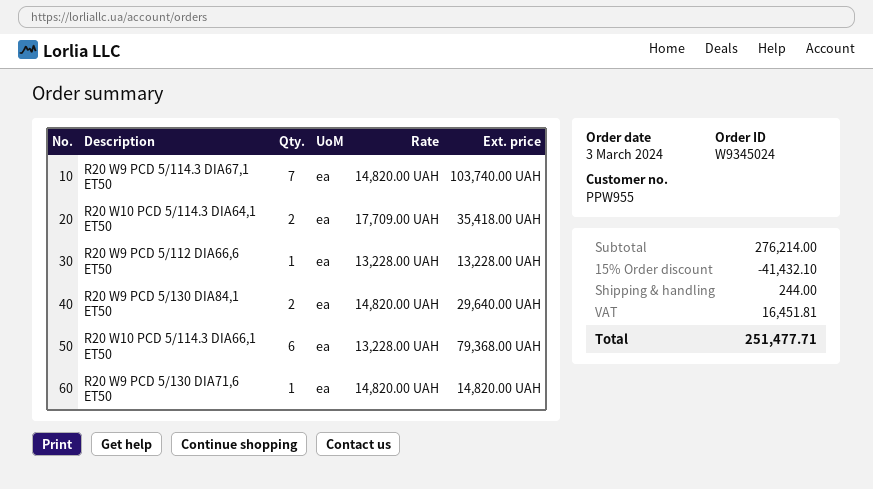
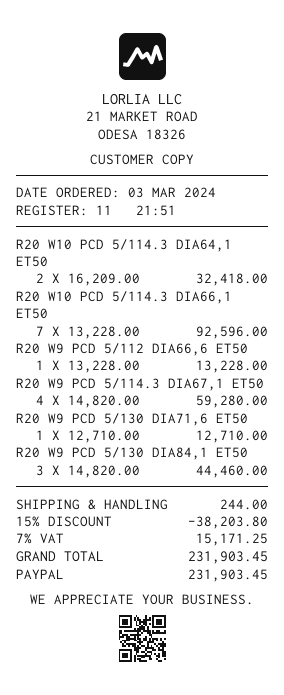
R20 W9 PCD 5/114.3 DIA67,1 ET50: 7 x 14820.00 = 103740.00 -> 4 x 14820.00 = 59280.00
R20 W10 PCD 5/114.3 DIA64,1 ET50: 2 x 17709.00 = 35418.00 -> 2 x 16209.00 = 32418.00
R20 W9 PCD 5/130 DIA84,1 ET50: 2 x 14820.00 = 29640.00 -> 3 x 14820.00 = 44460.00
R20 W10 PCD 5/114.3 DIA66,1 ET50: 6 x 13228.00 = 79368.00 -> 7 x 13228.00 = 92596.00
R20 W9 PCD 5/130 DIA71,6 ET50: 1 x 14820.00 = 14820.00 -> 1 x 12710.00 = 12710.00
discount: 15% = 41432.10 -> 15% = 38203.80
tax: 16451.81 -> 15171.25
total: 251477.71 -> 231903.45

